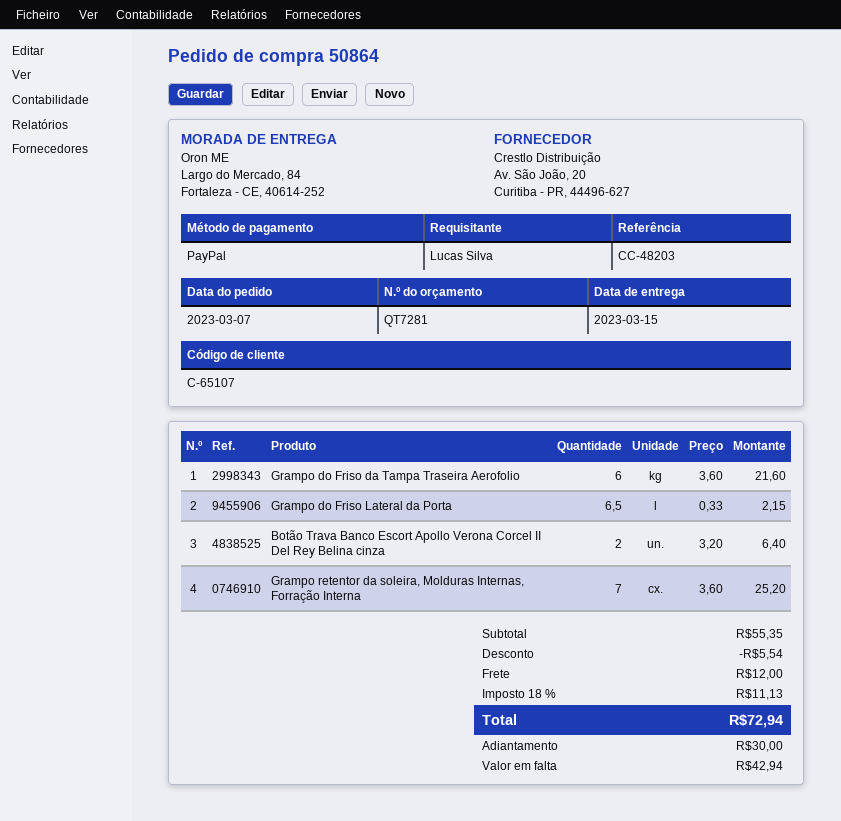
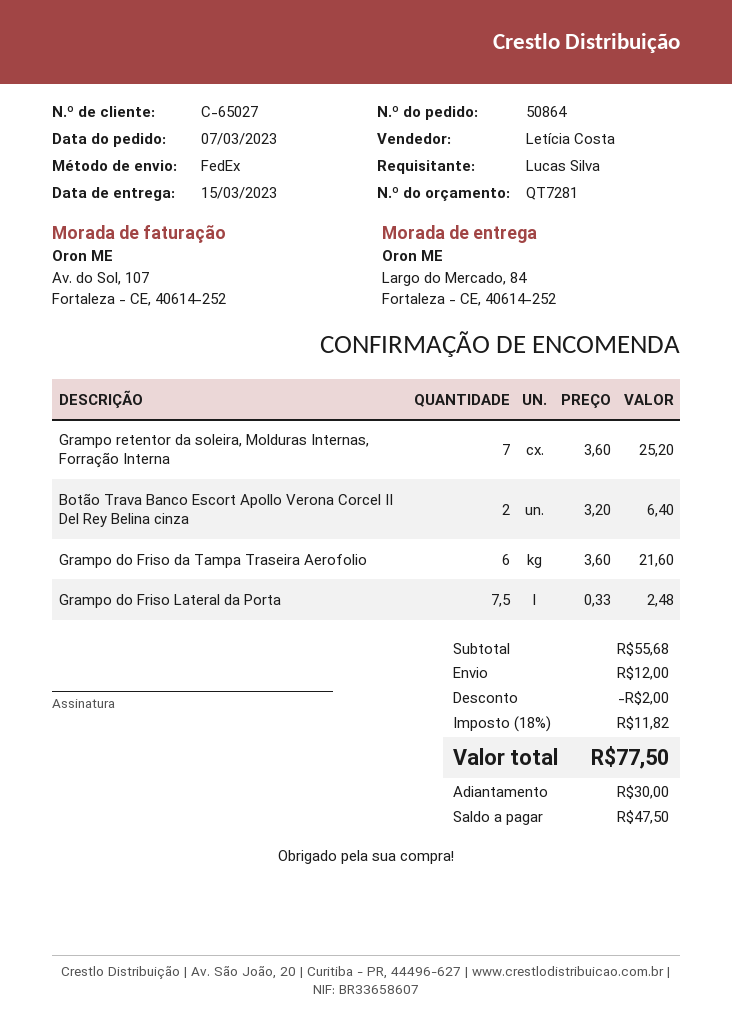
customer number: C-65107 -> C-65027
Grampo do Friso Lateral da Porta: 6.5 x 0.33 = 2.15 -> 7.5 x 0.33 = 2.48
subtotal: 55.35 -> 55.68
discount: 5.54 -> 2.00
tax: 18% = 11.13 -> 18% = 11.82
total: 72.94 -> 77.50
balance: 42.94 -> 47.50

